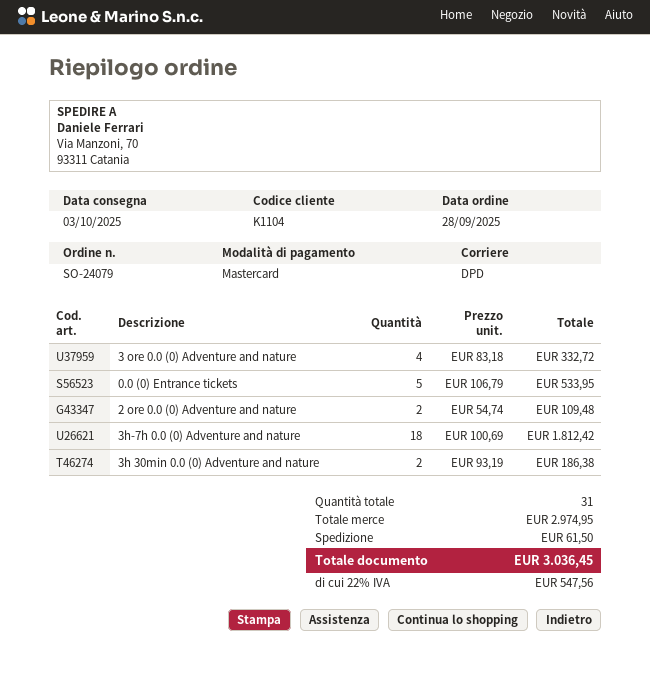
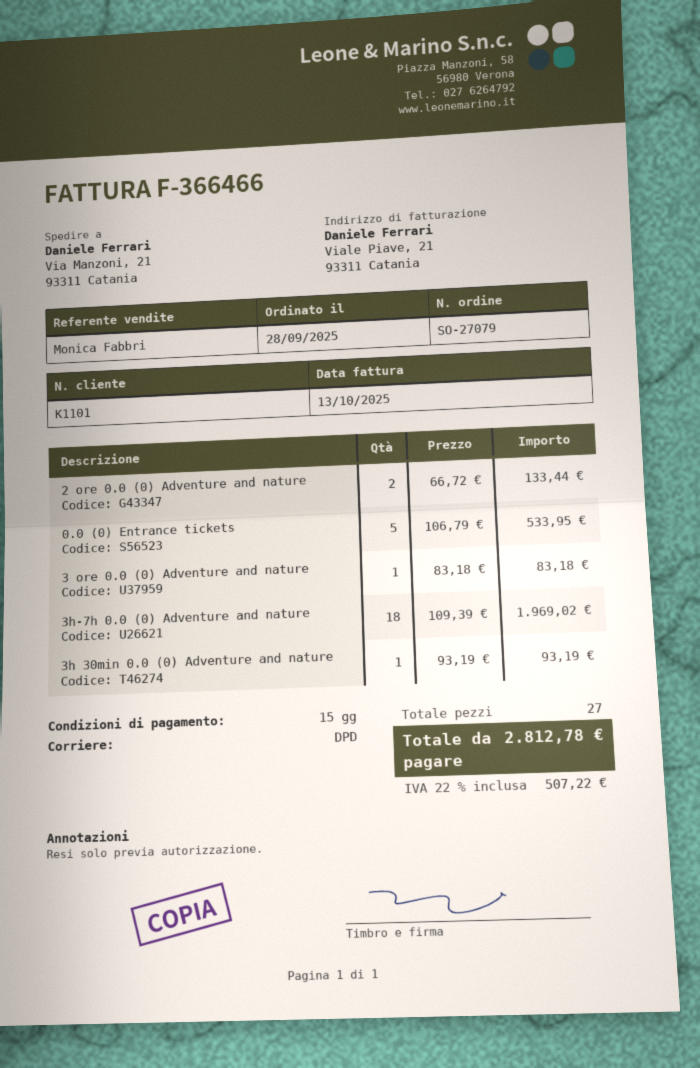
order number: SO-24079 -> SO-27079
customer number: K1104 -> K1101
ship to: Via Manzoni, 70, 93311 Catania -> Via Manzoni, 21, 93311 Catania
3 ore 0.0 (0) Adventure and nature: 4 x 83.18 = 332.72 -> 1 x 83.18 = 83.18
2 ore 0.0 (0) Adventure and nature: 2 x 54.74 = 109.48 -> 2 x 66.72 = 133.44
3h-7h 0.0 (0) Adventure and nature: 18 x 100.69 = 1812.42 -> 18 x 109.39 = 1969.02
3h 30min 0.0 (0) Adventure and nature: 2 x 93.19 = 186.38 -> 1 x 93.19 = 93.19
total quantity: 31 -> 27
shipping: 61.50 -> none
tax: 22% = 547.56 -> 22% = 507.22
total: 3036.45 -> 2812.78

